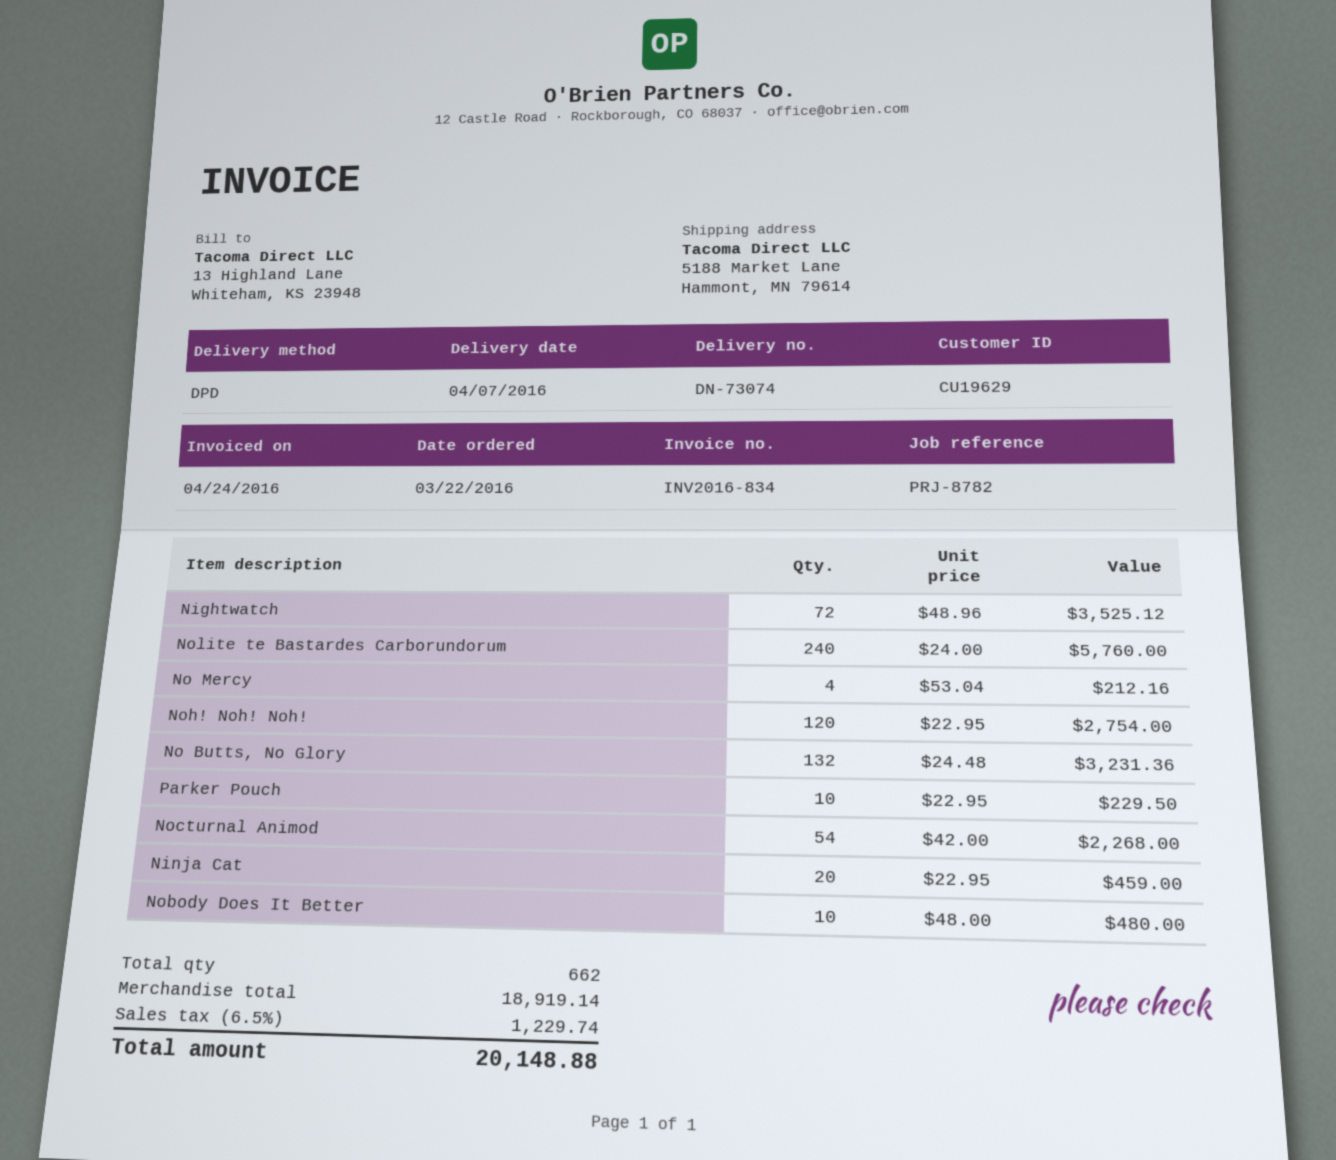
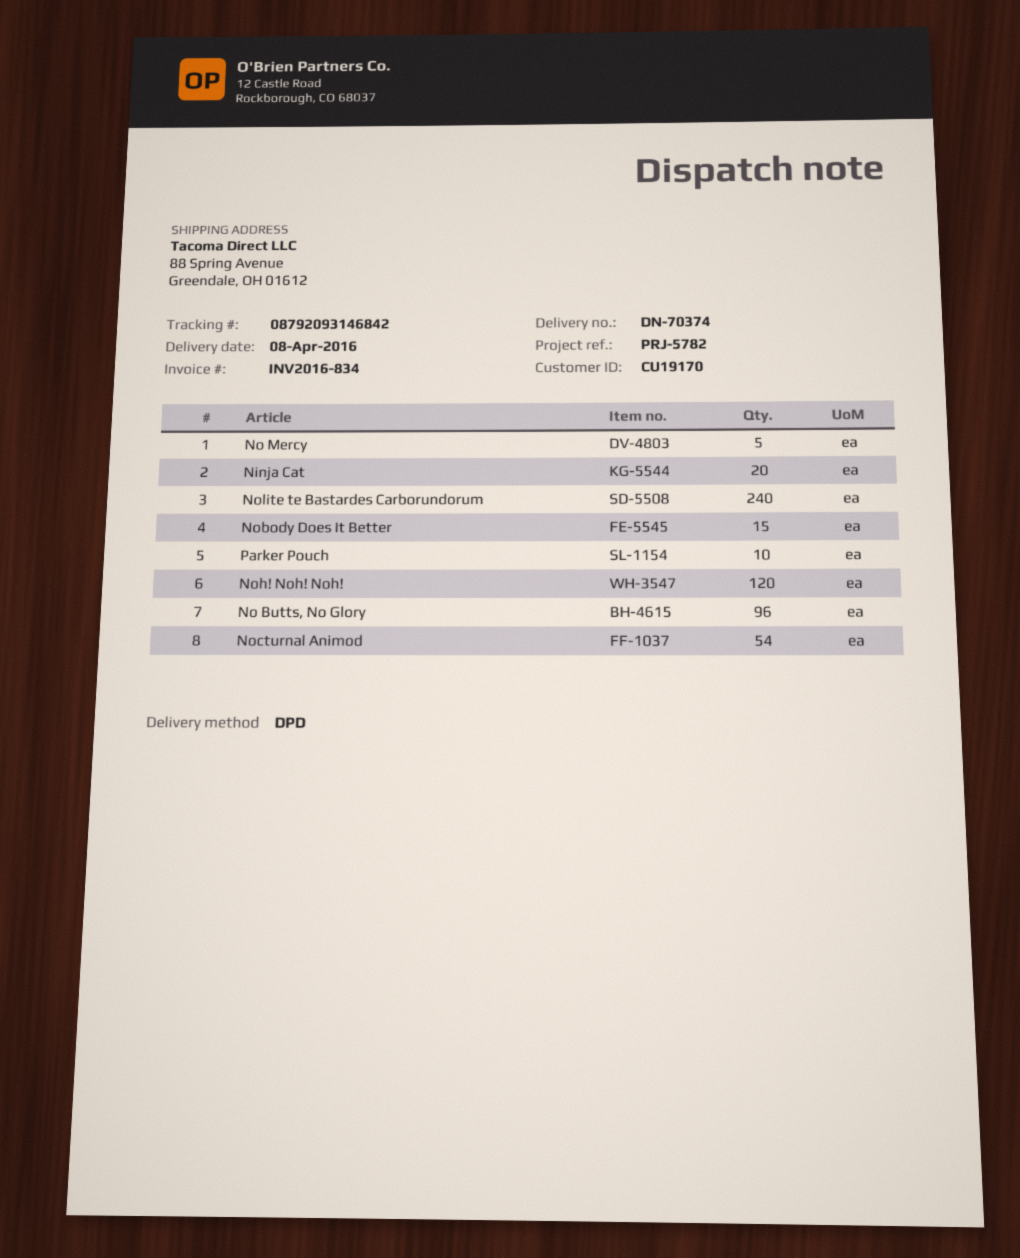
delivery note number: DN-73074 -> DN-70374
delivery date: 2016-04-07 -> 2016-04-08
customer number: CU19629 -> CU19170
reference: PRJ-8782 -> PRJ-5782
ship to: 5188 Market Lane, Hammont, MN 79614 -> 88 Spring Avenue, Greendale, OH 01612
Nightwatch: 72 -> none
No Mercy: 4 -> 5
No Butts, No Glory: 132 -> 96
Nobody Does It Better: 10 -> 15

